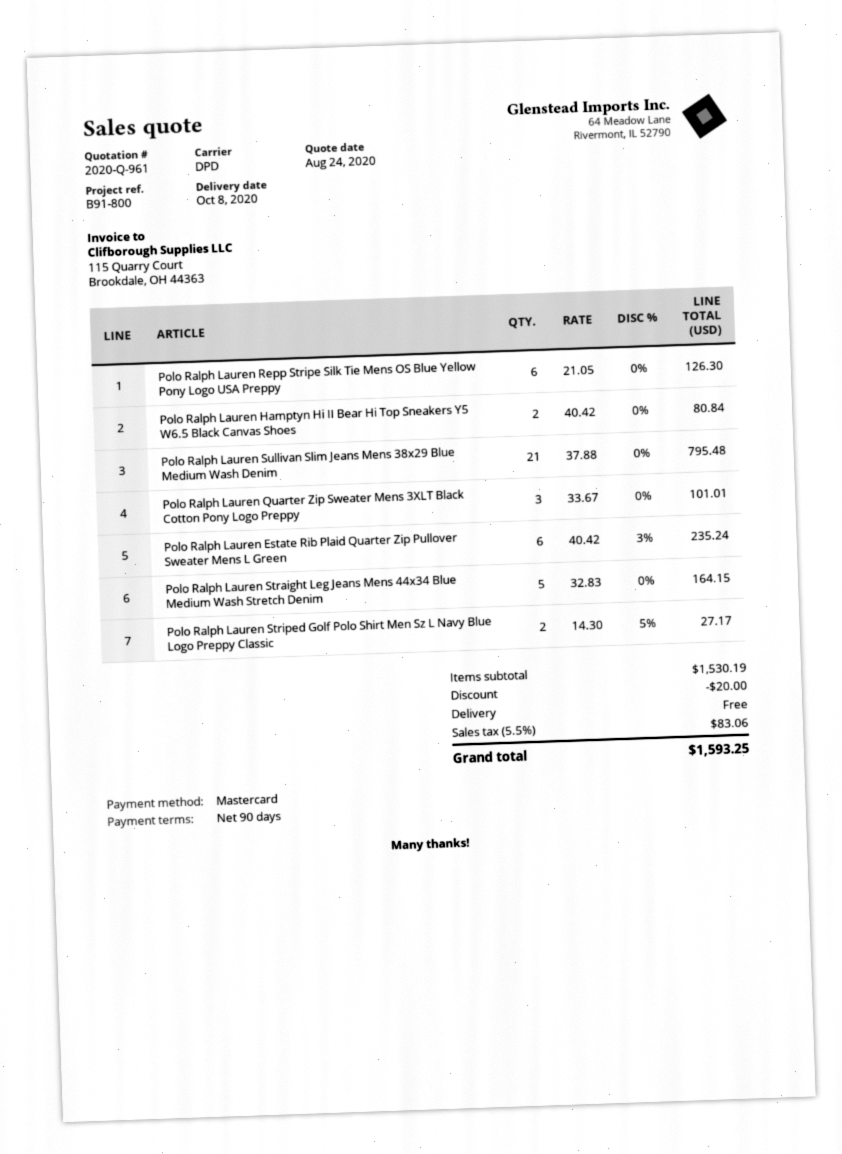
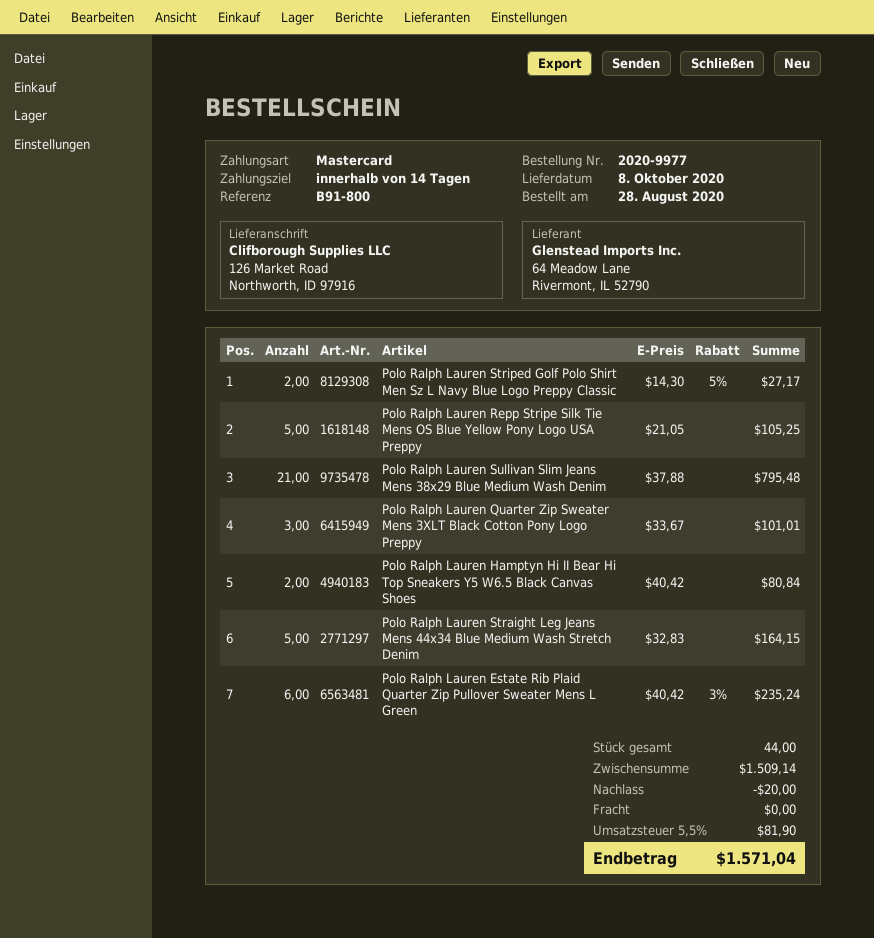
payment terms: 90 days -> 14 days
Polo Ralph Lauren Repp Stripe Silk Tie Mens OS Blue Yellow Pony Logo USA Preppy: 6 x 21.05 = 126.30 -> 5 x 21.05 = 105.25
subtotal: 1530.19 -> 1509.14
tax: 5.5% = 83.06 -> 5.5% = 81.90
total: 1593.25 -> 1571.04

